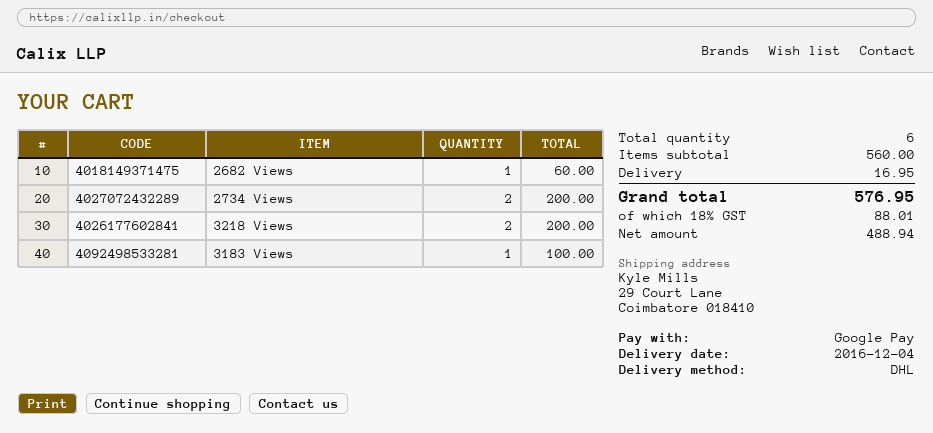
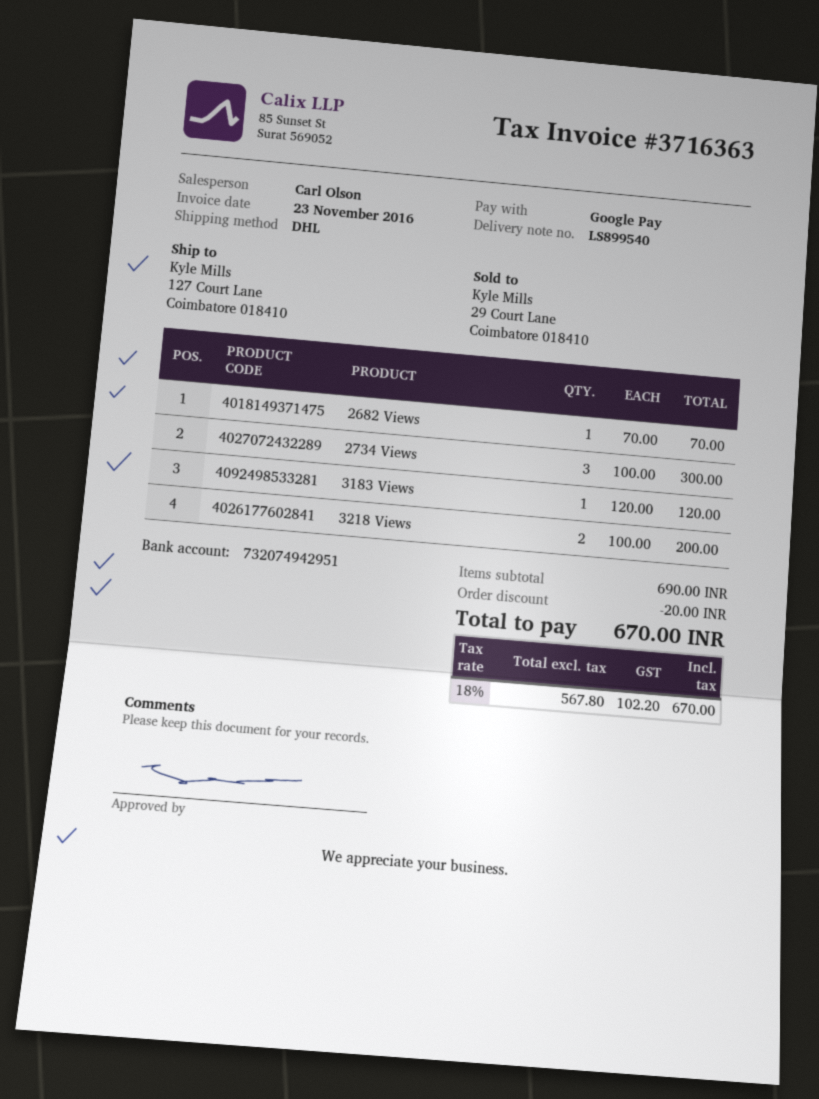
ship to: 29 Court Lane, Coimbatore 018410 -> 127 Court Lane, Coimbatore 018410
2682 Views: 1 for 60.00 -> 1 for 70.00
2734 Views: 2 for 200.00 -> 3 for 300.00
3183 Views: 1 for 100.00 -> 1 for 120.00
subtotal: 560.00 -> 690.00
discount: none -> 20.00
shipping: 16.95 -> none
net: 488.94 -> 567.80
tax: 18% = 88.01 -> 18% = 102.20
total: 576.95 -> 670.00

